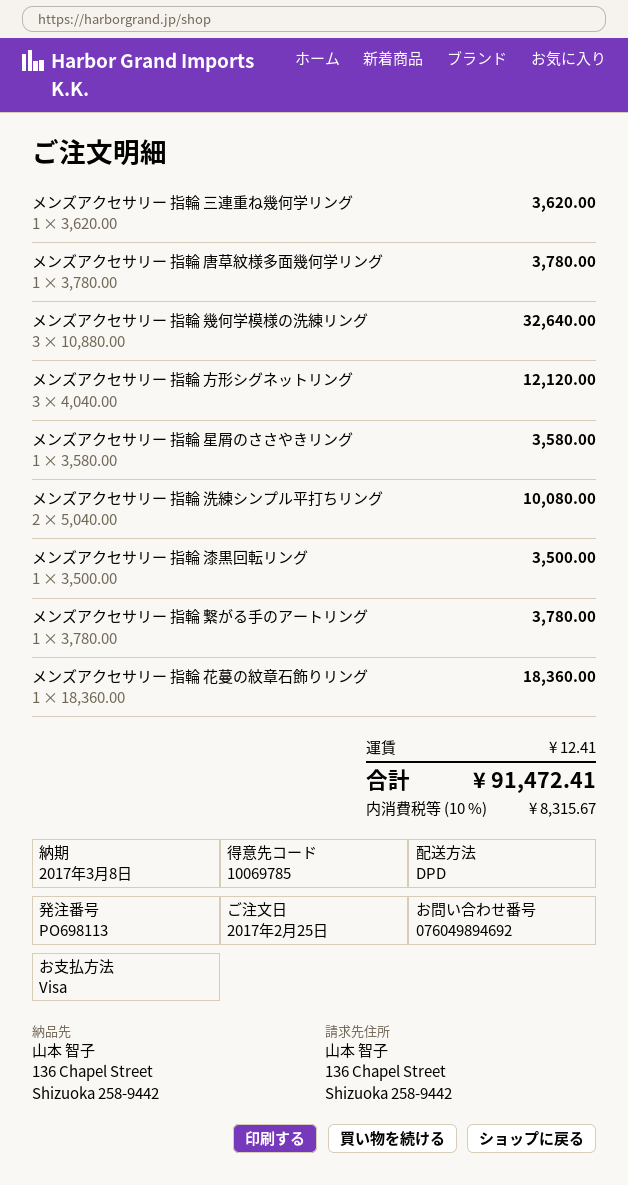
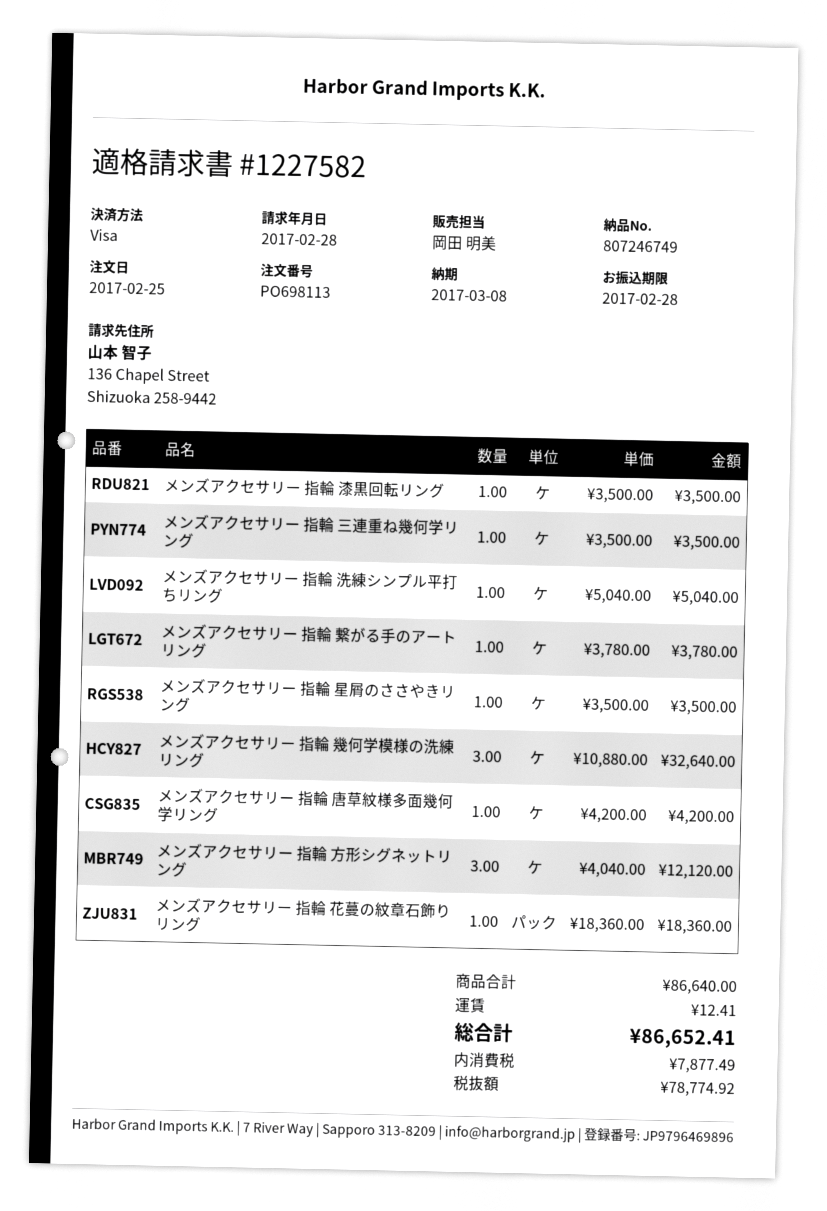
メンズアクセサリー 指輪 三連重ね幾何学リング: 1 x 3620.00 = 3620.00 -> 1 x 3500.00 = 3500.00
メンズアクセサリー 指輪 唐草紋様多面幾何学リング: 1 x 3780.00 = 3780.00 -> 1 x 4200.00 = 4200.00
メンズアクセサリー 指輪 星屑のささやきリング: 1 x 3580.00 = 3580.00 -> 1 x 3500.00 = 3500.00
メンズアクセサリー 指輪 洗練シンプル平打ちリング: 2 x 5040.00 = 10080.00 -> 1 x 5040.00 = 5040.00
tax: 8315.67 -> 7877.49
total: 91472.41 -> 86652.41

